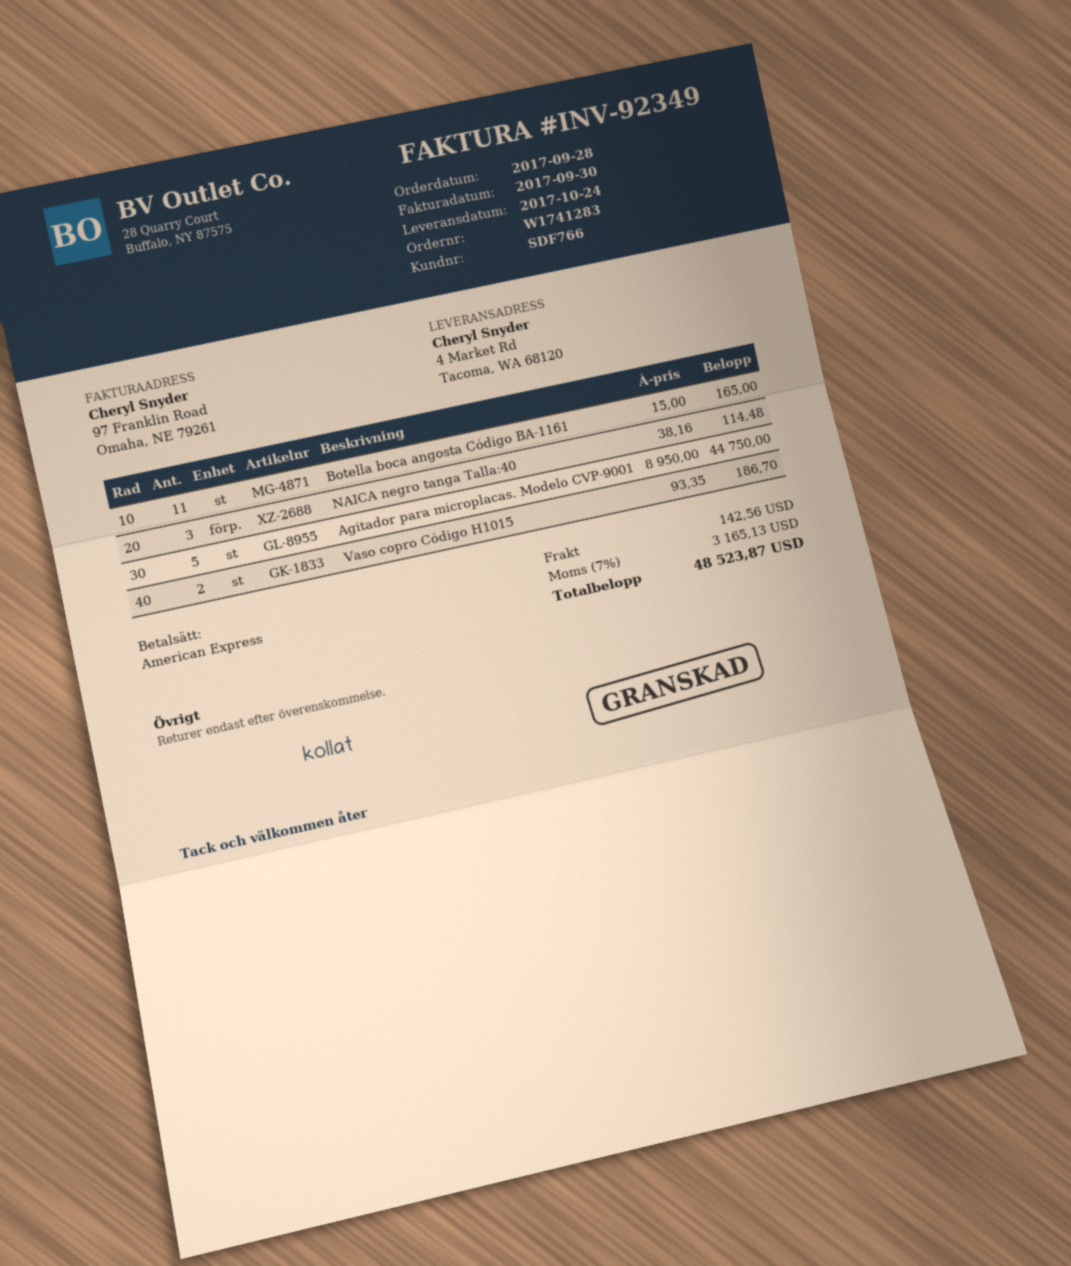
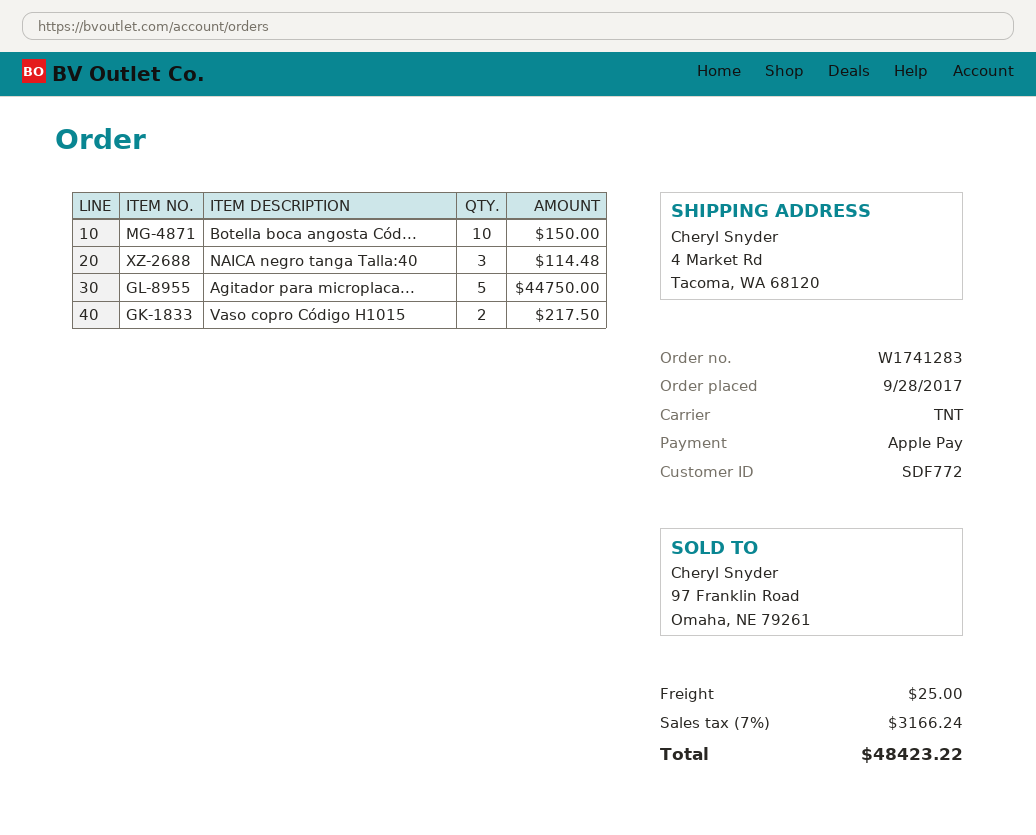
customer number: SDF766 -> SDF772
payment method: American Express -> Apple Pay
Botella boca angosta Código BA-1161: 11 for 165.00 -> 10 for 150.00
Vaso copro Código H1015: 2 for 186.70 -> 2 for 217.50
shipping: 142.56 -> 25.00
tax: 7% = 3165.13 -> 7% = 3166.24
total: 48523.87 -> 48423.22

